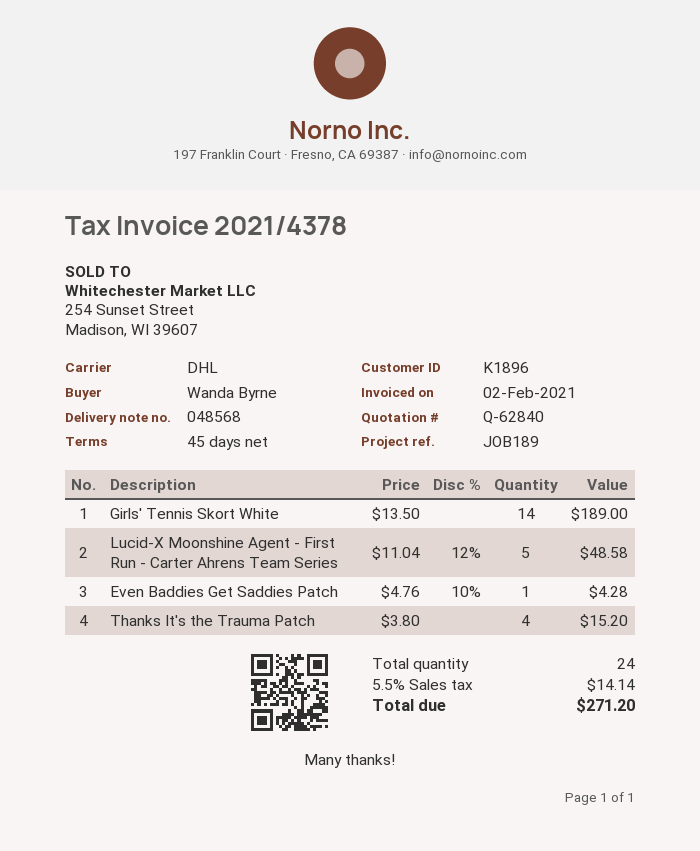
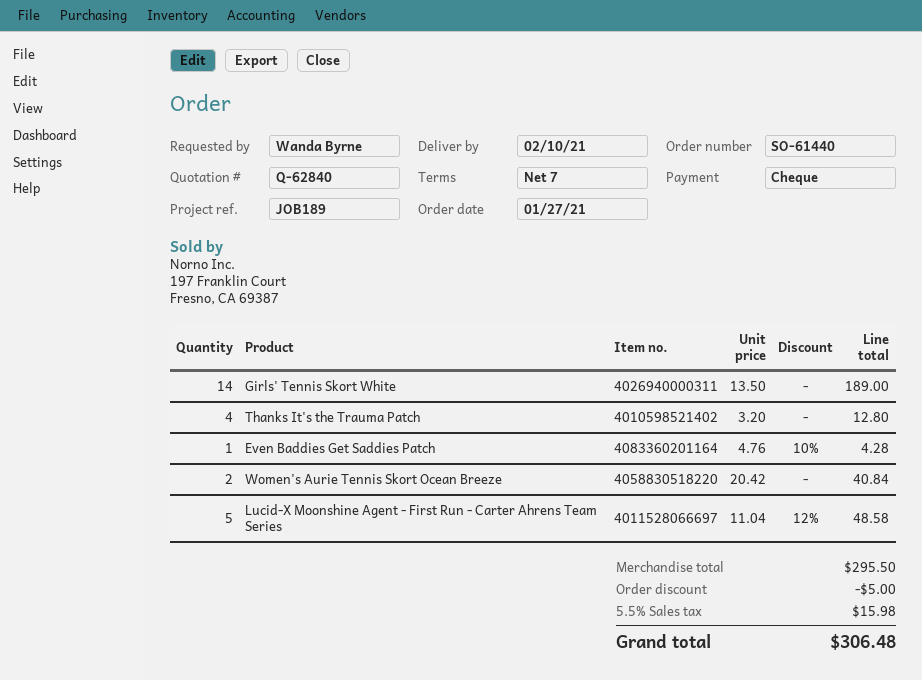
payment terms: 45 days -> 7 days
Thanks It's the Trauma Patch: 4 x 3.80 = 15.20 -> 4 x 3.20 = 12.80
Women's Aurie Tennis Skort Ocean Breeze: none -> 2 x 20.42 = 40.84
discount: none -> 5.00
tax: 5.5% = 14.14 -> 5.5% = 15.98
total: 271.20 -> 306.48

